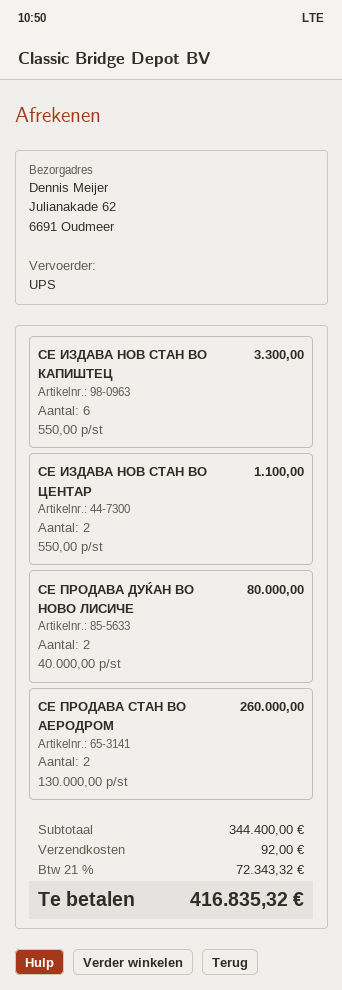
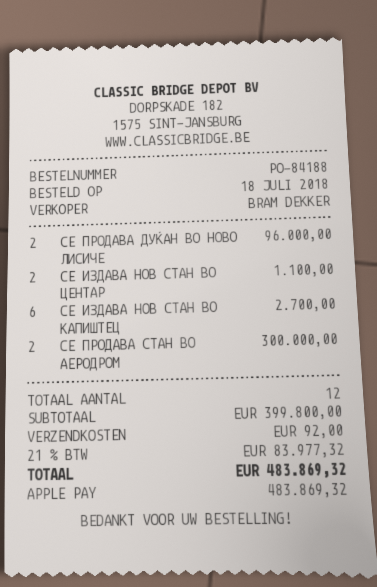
СЕ ИЗДАВА НОВ СТАН ВО КАПИШТЕЦ: 6 for 3300.00 -> 6 for 2700.00
СЕ ПРОДАВА ДУЌАН ВО НОВО ЛИСИЧЕ: 2 for 80000.00 -> 2 for 96000.00
СЕ ПРОДАВА СТАН ВО АЕРОДРОМ: 2 for 260000.00 -> 2 for 300000.00
subtotal: 344400.00 -> 399800.00
tax: 21% = 72343.32 -> 21% = 83977.32
total: 416835.32 -> 483869.32

